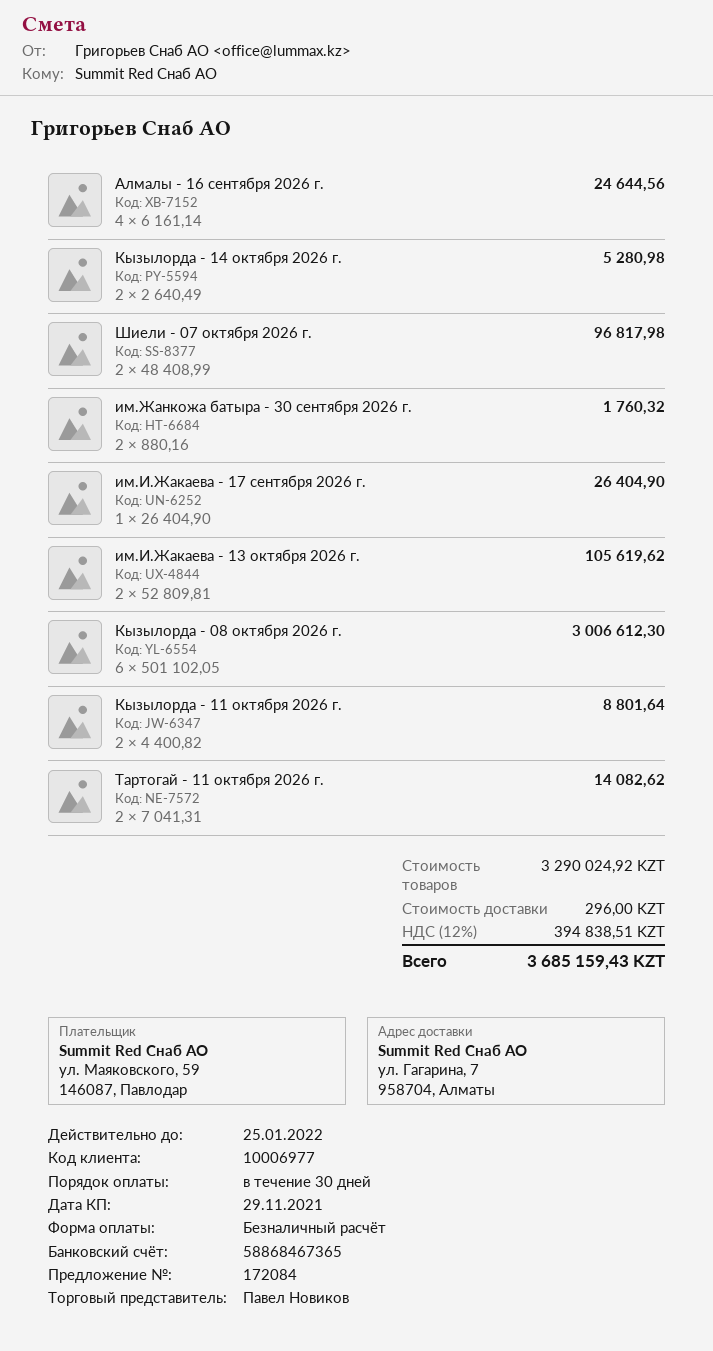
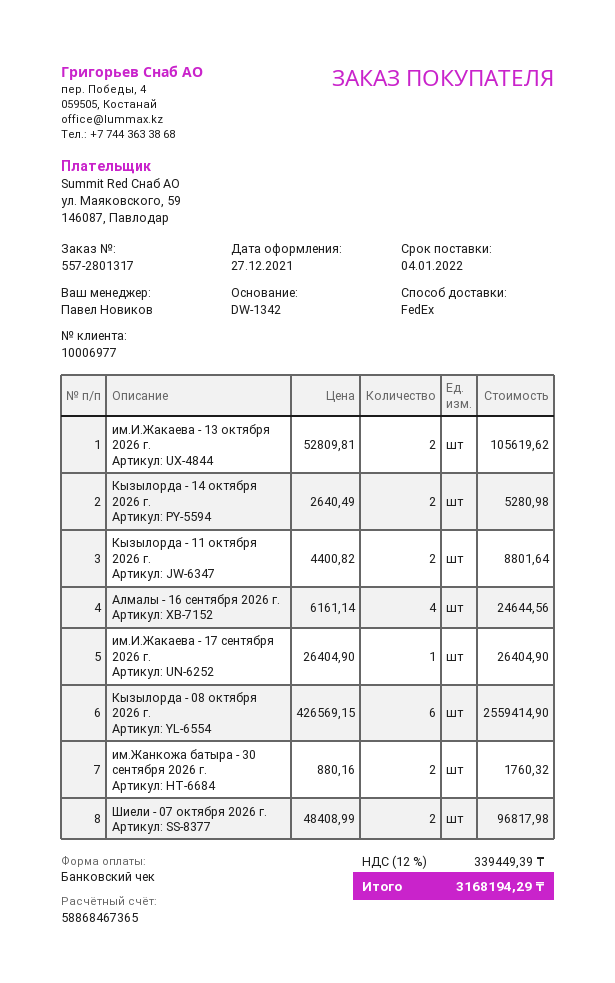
payment method: bank transfer -> cheque
Кызылорда - 08 октября 2026 г.: 6 x 501102.05 = 3006612.30 -> 6 x 426569.15 = 2559414.90
Тартогай - 11 октября 2026 г.: 2 x 7041.31 = 14082.62 -> none
shipping: 296.00 -> none
tax: 12% = 394838.51 -> 12% = 339449.39
total: 3685159.43 -> 3168194.29

